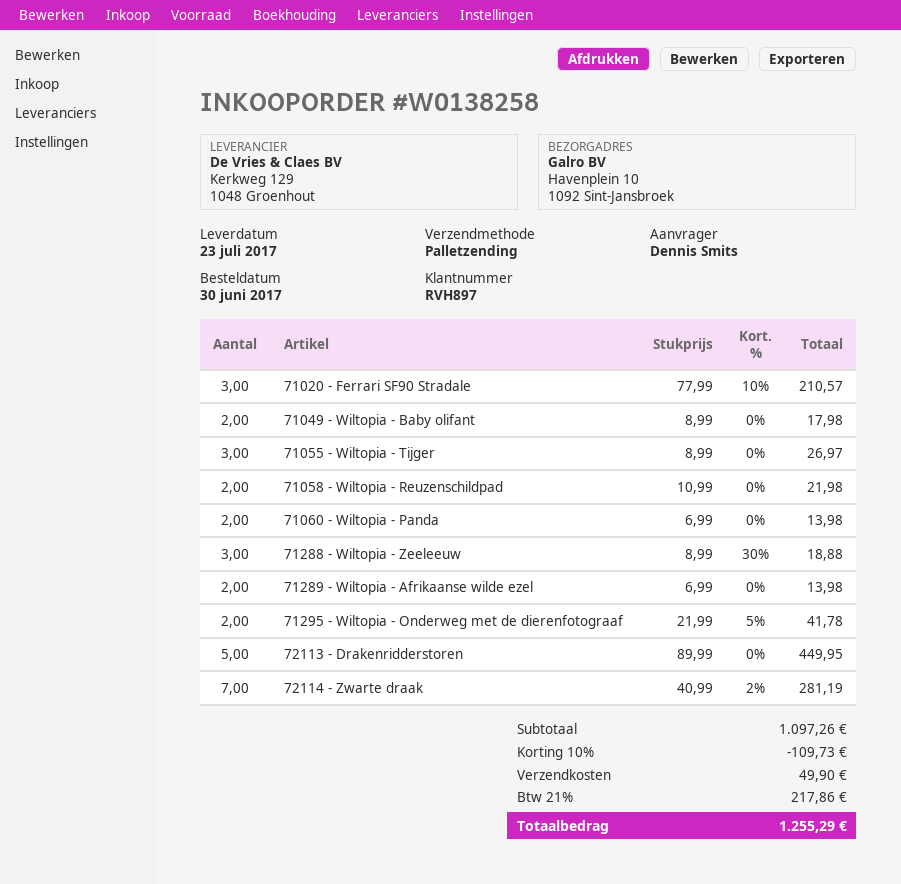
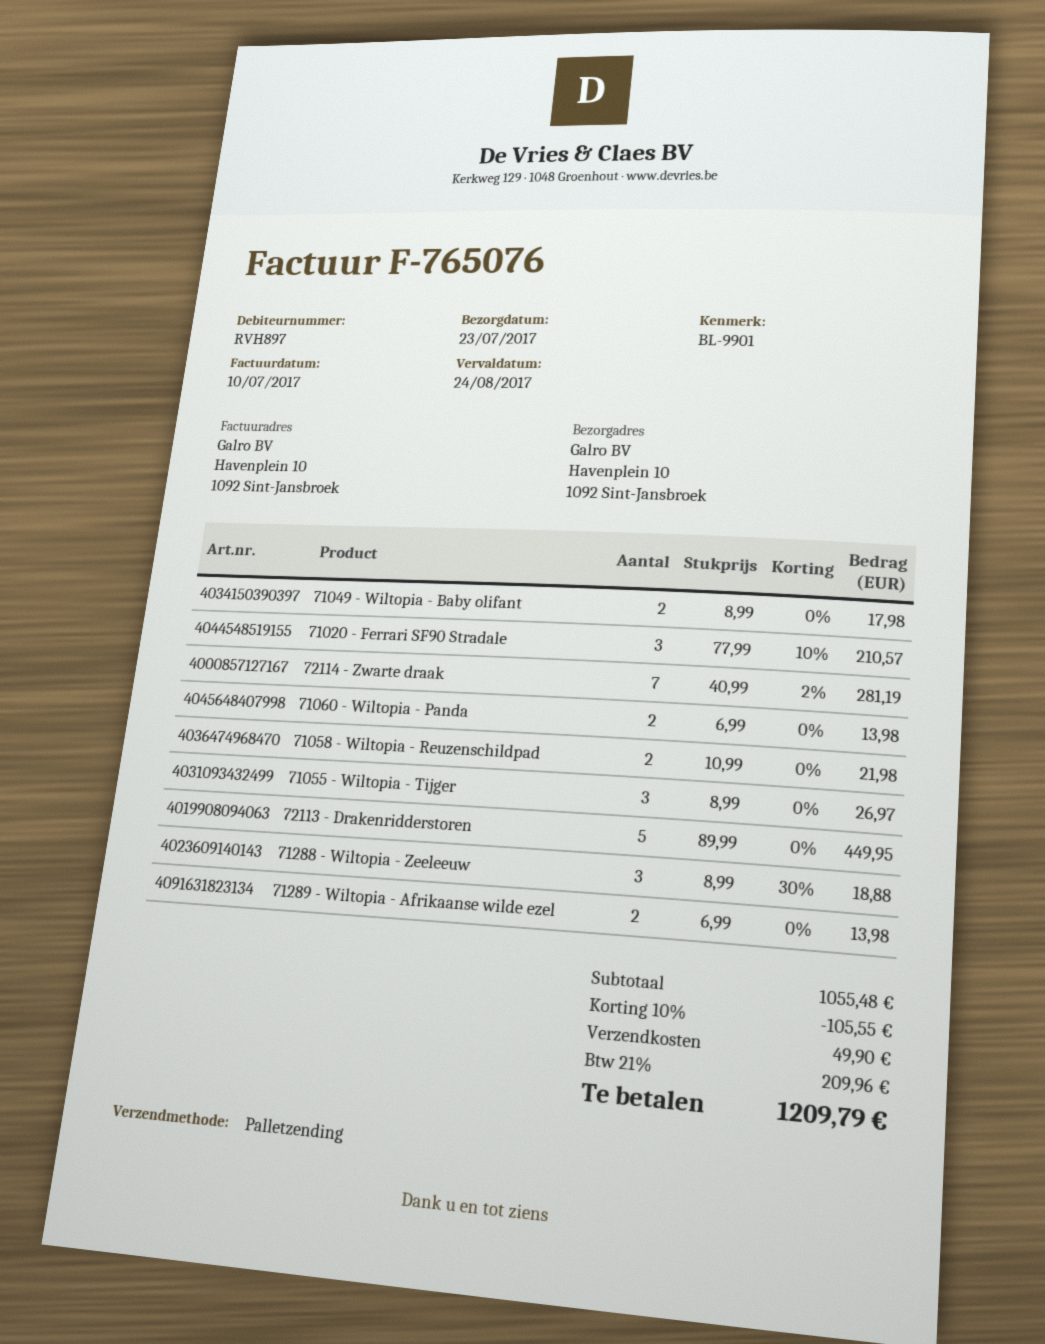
71295 - Wiltopia - Onderweg met de dierenfotograaf: 2 x 21.99 - 5% = 41.78 -> none
subtotal: 1097.26 -> 1055.48
discount: 10% = 109.73 -> 10% = 105.55
tax: 21% = 217.86 -> 21% = 209.96
total: 1255.29 -> 1209.79

